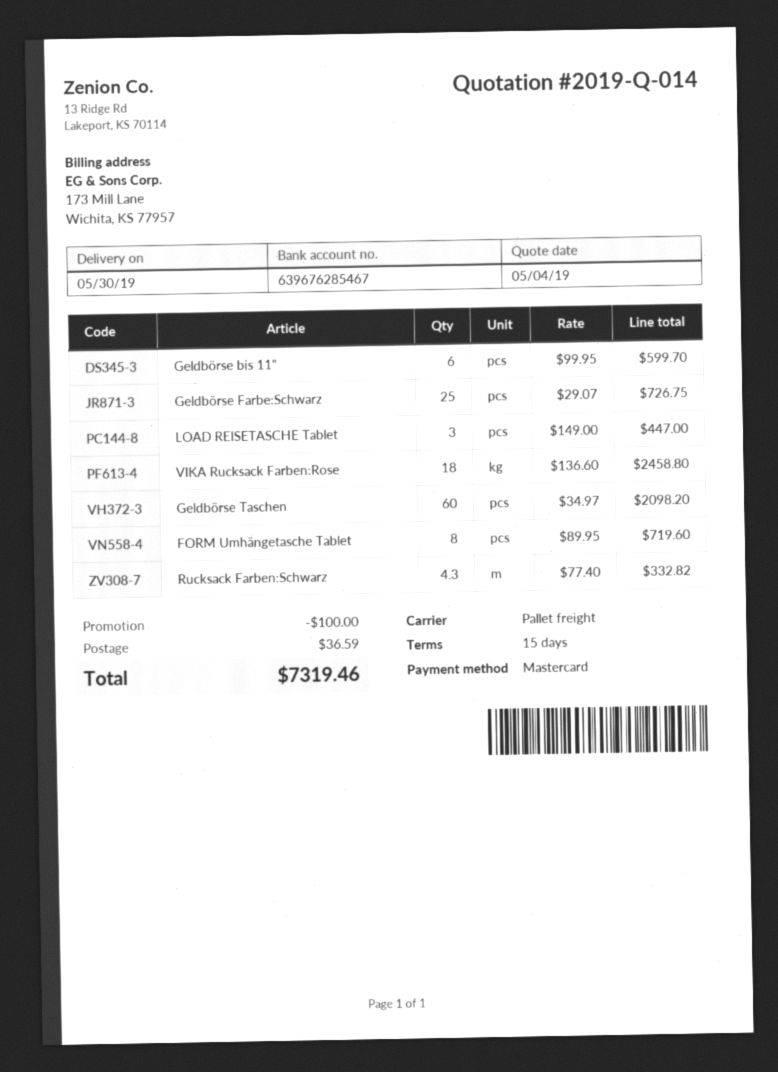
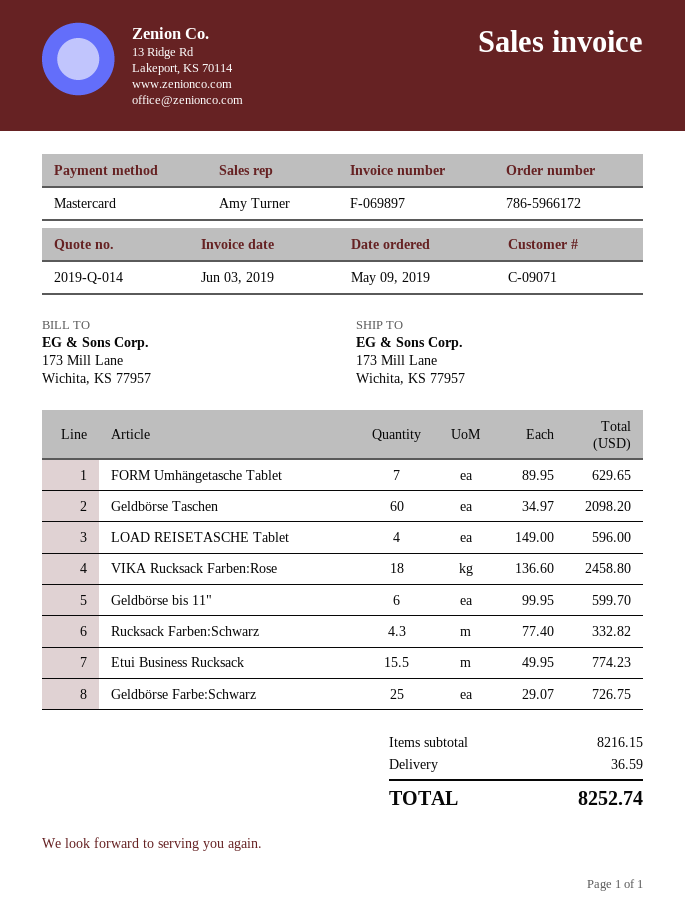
LOAD REISETASCHE Tablet: 3 x 149.00 = 447.00 -> 4 x 149.00 = 596.00
FORM Umhängetasche Tablet: 8 x 89.95 = 719.60 -> 7 x 89.95 = 629.65
Etui Business Rucksack: none -> 15.5 x 49.95 = 774.23
discount: 100.00 -> none
total: 7319.46 -> 8252.74

